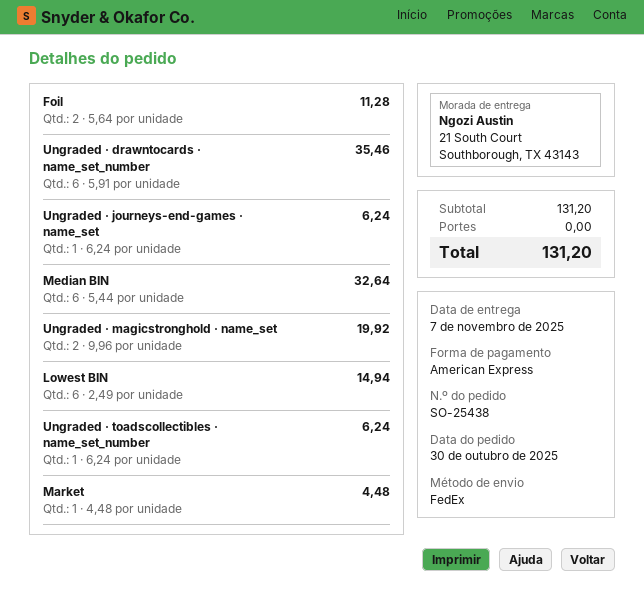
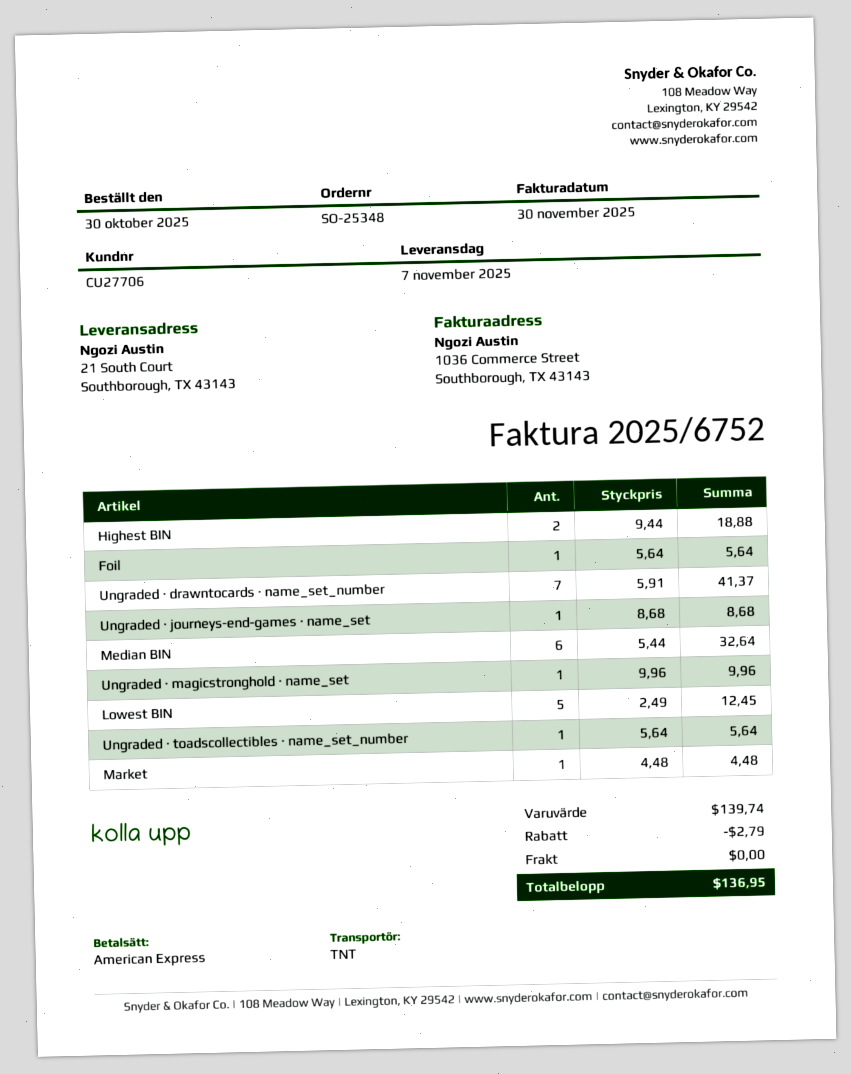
order number: SO-25438 -> SO-25348
shipping method: FedEx -> TNT
Foil: 2 x 5.64 = 11.28 -> 1 x 5.64 = 5.64
Ungraded · drawntocards · name_set_number: 6 x 5.91 = 35.46 -> 7 x 5.91 = 41.37
Ungraded · journeys-end-games · name_set: 1 x 6.24 = 6.24 -> 1 x 8.68 = 8.68
Ungraded · magicstronghold · name_set: 2 x 9.96 = 19.92 -> 1 x 9.96 = 9.96
Lowest BIN: 6 x 2.49 = 14.94 -> 5 x 2.49 = 12.45
Ungraded · toadscollectibles · name_set_number: 1 x 6.24 = 6.24 -> 1 x 5.64 = 5.64
Highest BIN: none -> 2 x 9.44 = 18.88
subtotal: 131.20 -> 139.74
discount: none -> 2.79
total: 131.20 -> 136.95

